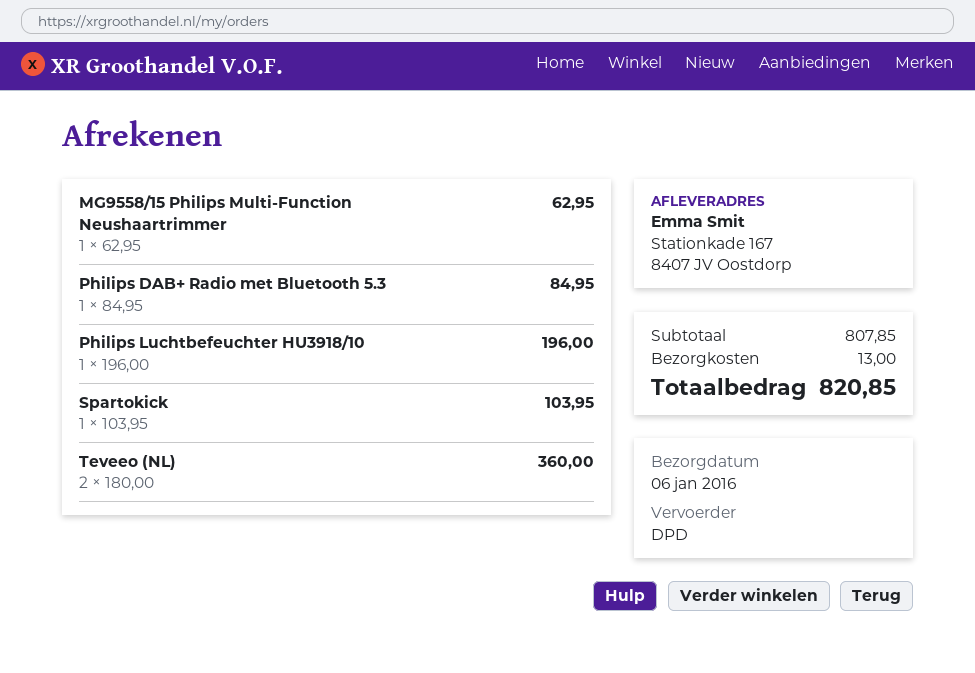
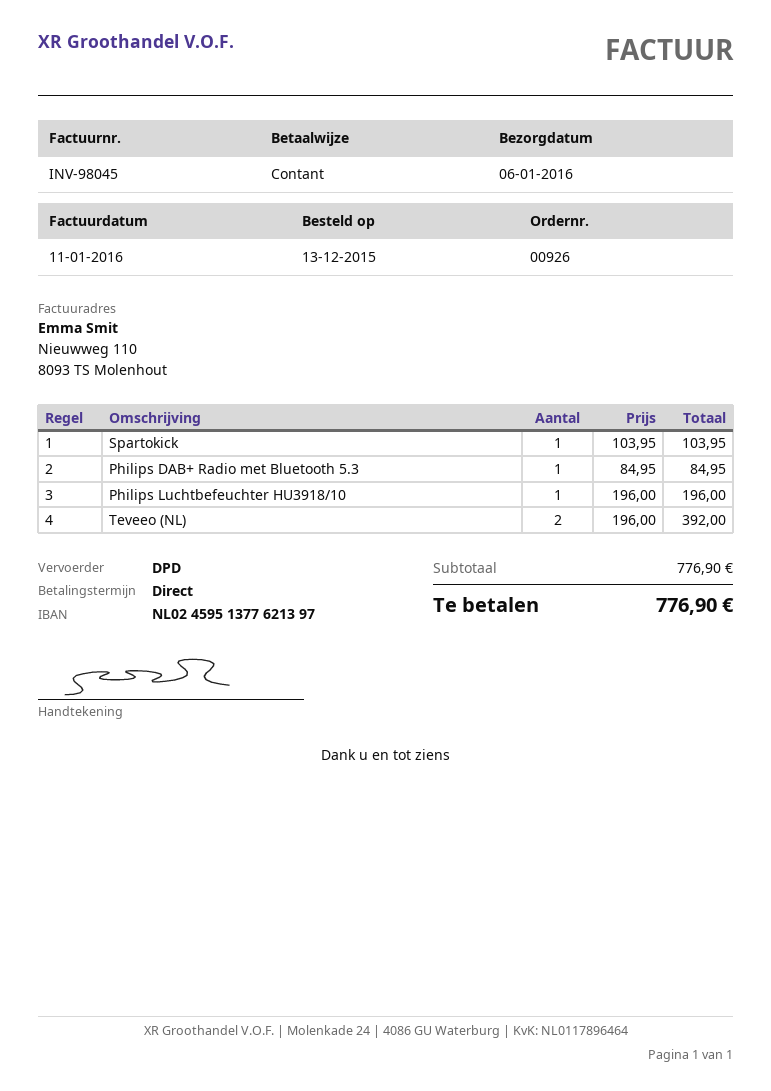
MG9558/15 Philips Multi-Function Neushaartrimmer: 1 x 62.95 = 62.95 -> none
Teveeo (NL): 2 x 180.00 = 360.00 -> 2 x 196.00 = 392.00
subtotal: 807.85 -> 776.90
shipping: 13.00 -> none
total: 820.85 -> 776.90

